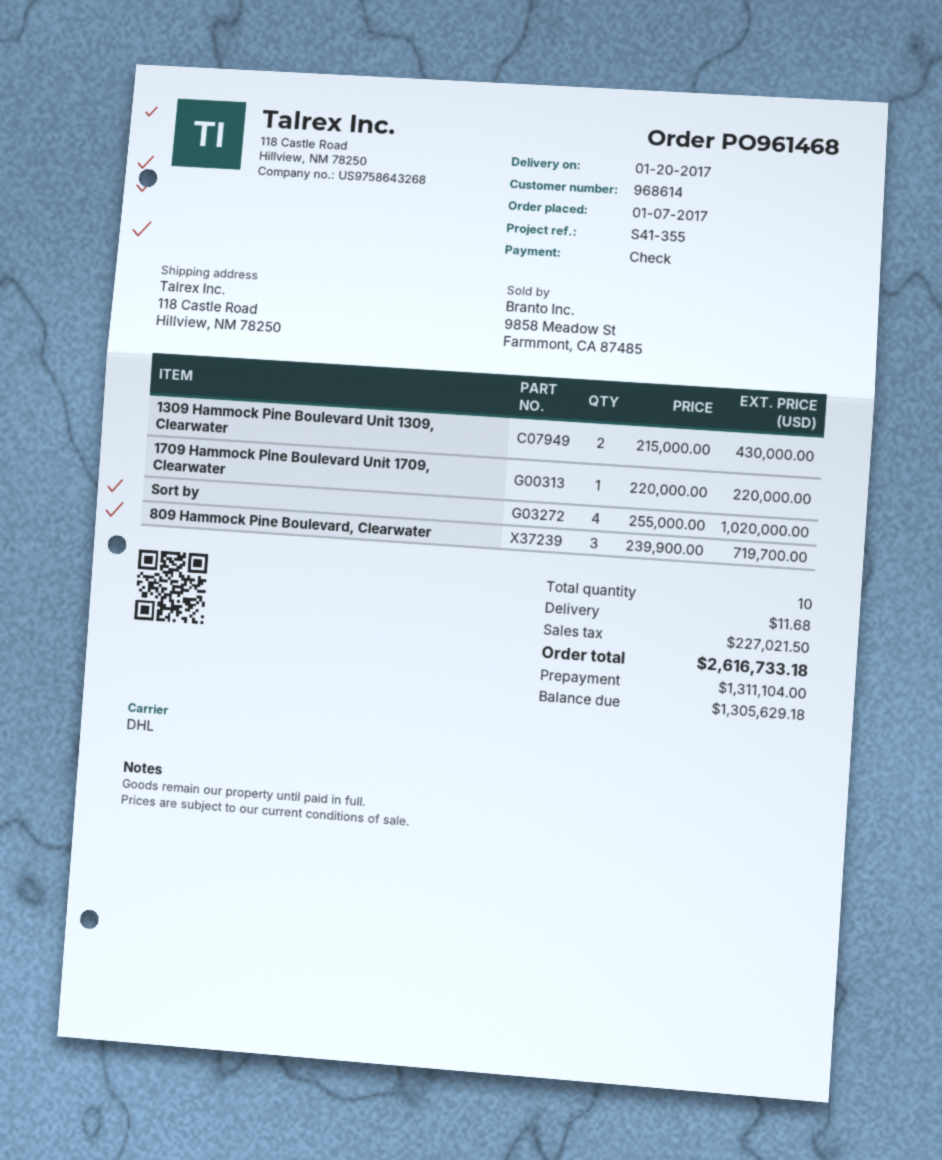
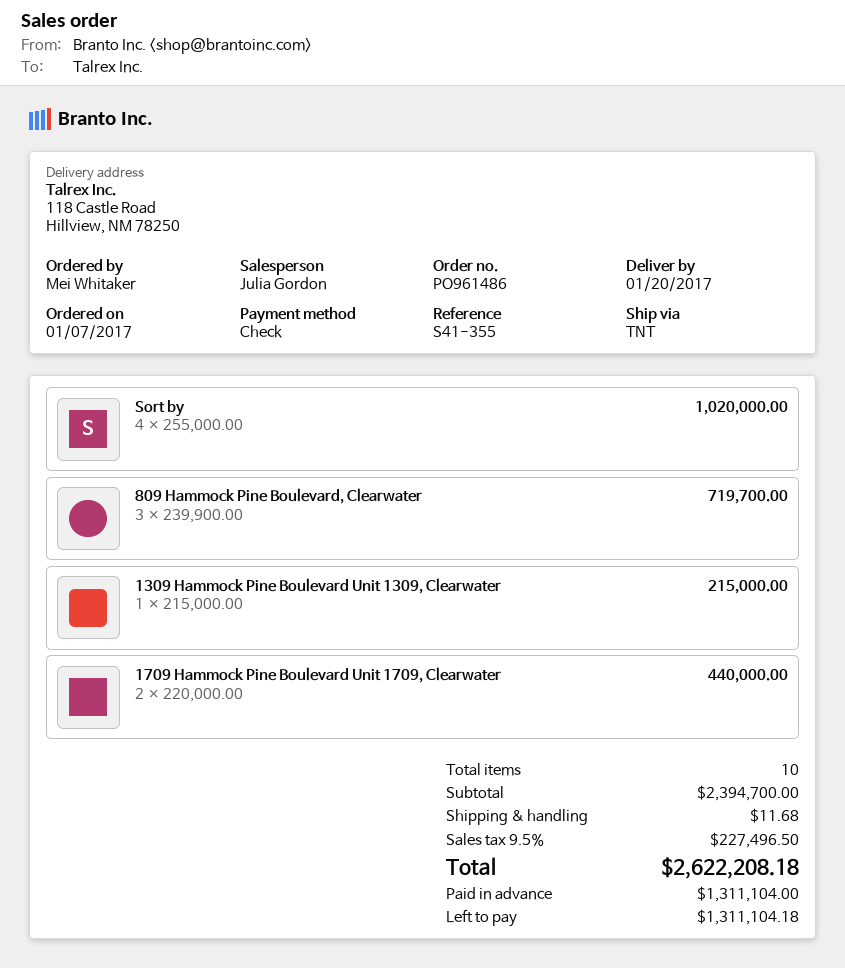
order number: PO961468 -> PO961486
shipping method: DHL -> TNT
1309 Hammock Pine Boulevard Unit 1309, Clearwater: 2 x 215000.00 = 430000.00 -> 1 x 215000.00 = 215000.00
1709 Hammock Pine Boulevard Unit 1709, Clearwater: 1 x 220000.00 = 220000.00 -> 2 x 220000.00 = 440000.00
tax: 227021.50 -> 227496.50
total: 2616733.18 -> 2622208.18
balance: 1305629.18 -> 1311104.18

